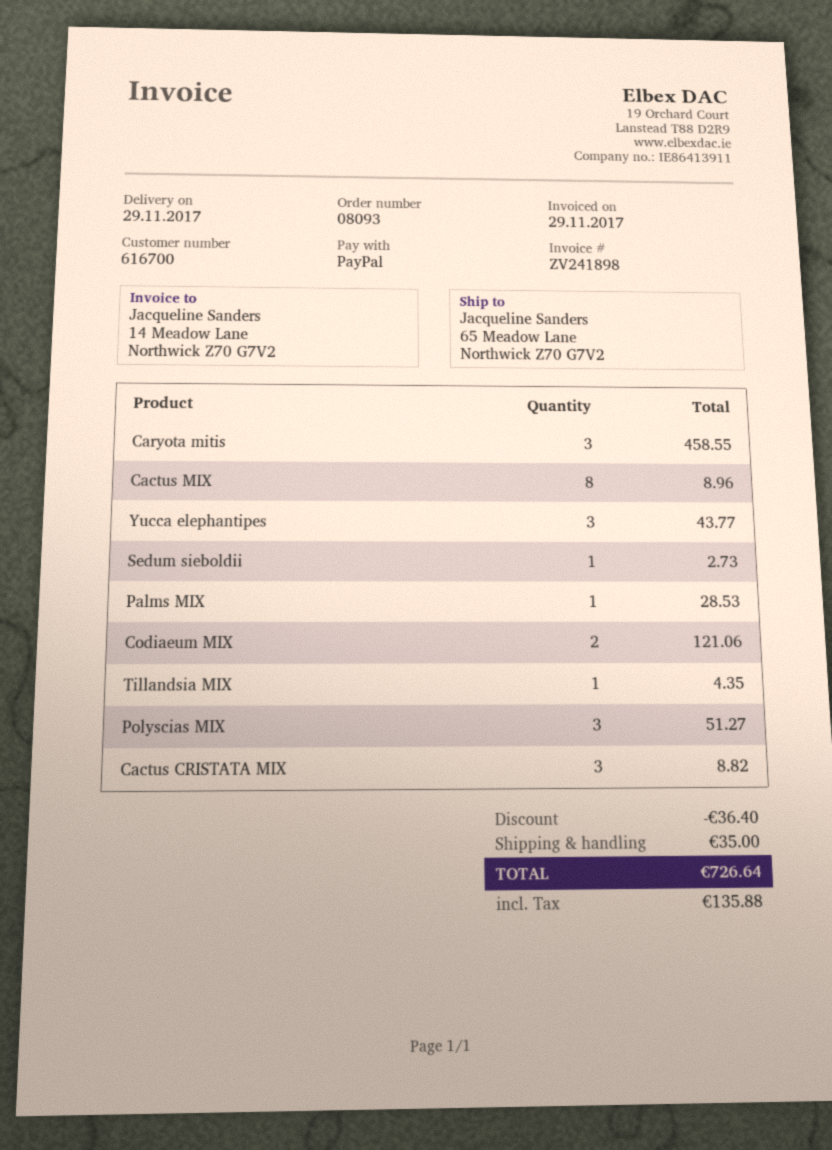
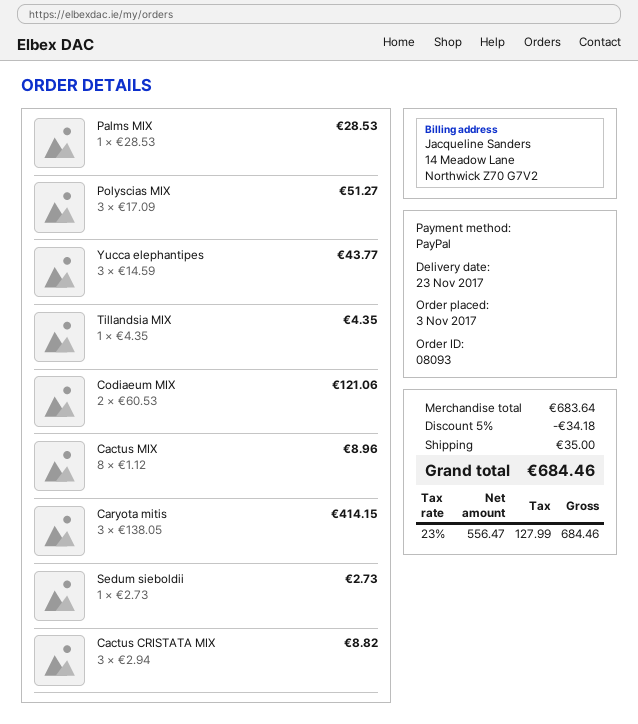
delivery date: 2017-11-29 -> 2017-11-23
Caryota mitis: 3 for 458.55 -> 3 for 414.15
discount: 36.40 -> 34.18
tax: 135.88 -> 127.99
total: 726.64 -> 684.46

